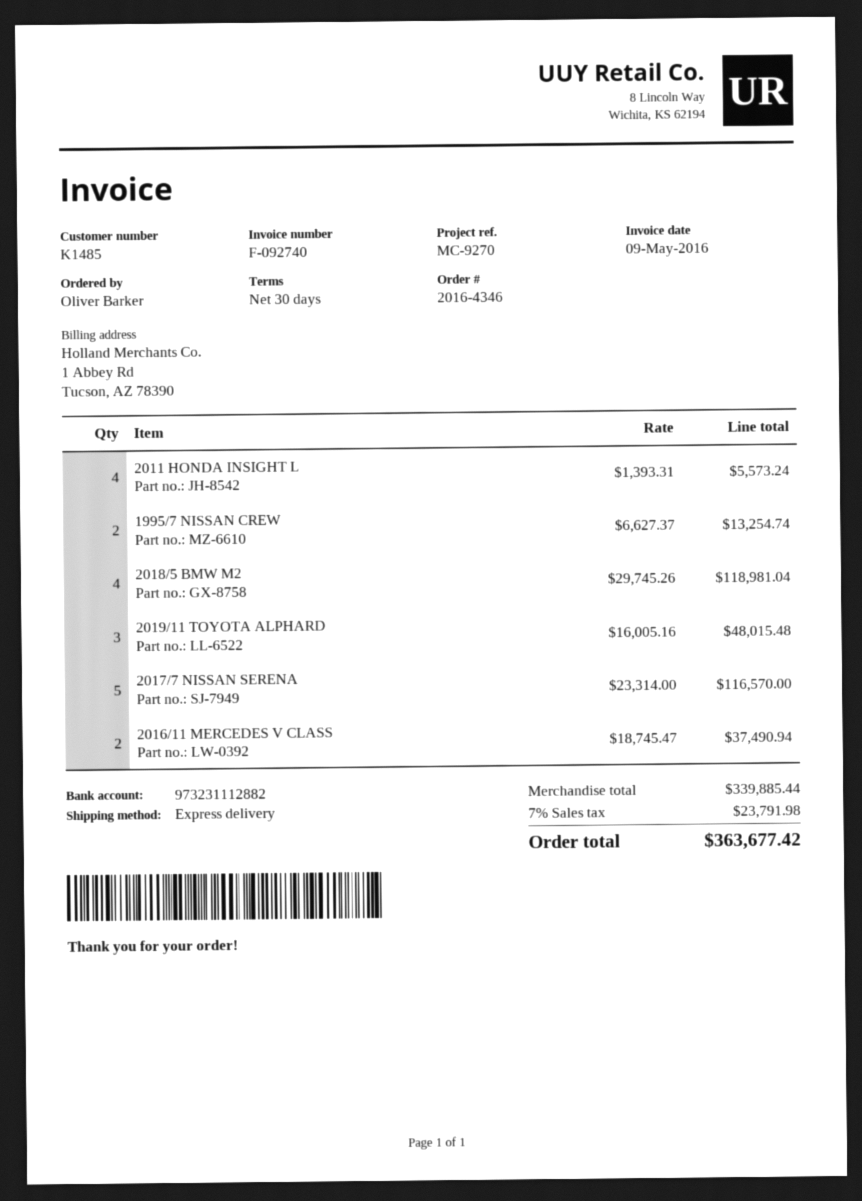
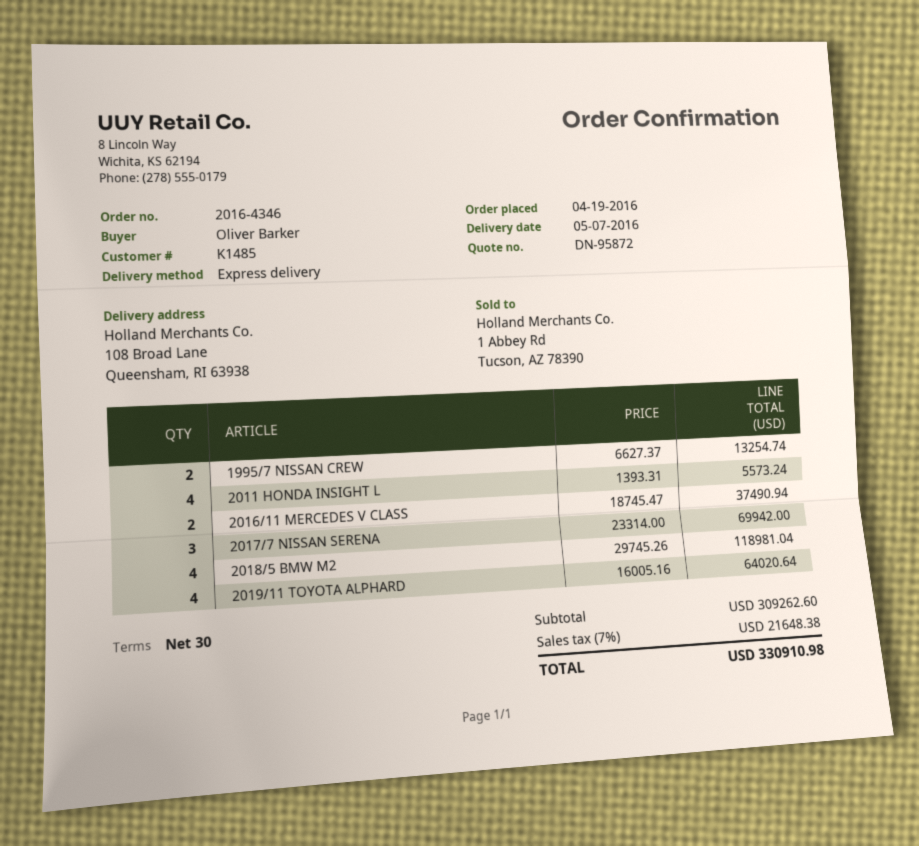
2019/11 TOYOTA ALPHARD: 3 x 16005.16 = 48015.48 -> 4 x 16005.16 = 64020.64
2017/7 NISSAN SERENA: 5 x 23314.00 = 116570.00 -> 3 x 23314.00 = 69942.00
subtotal: 339885.44 -> 309262.60
tax: 7% = 23791.98 -> 7% = 21648.38
total: 363677.42 -> 330910.98

